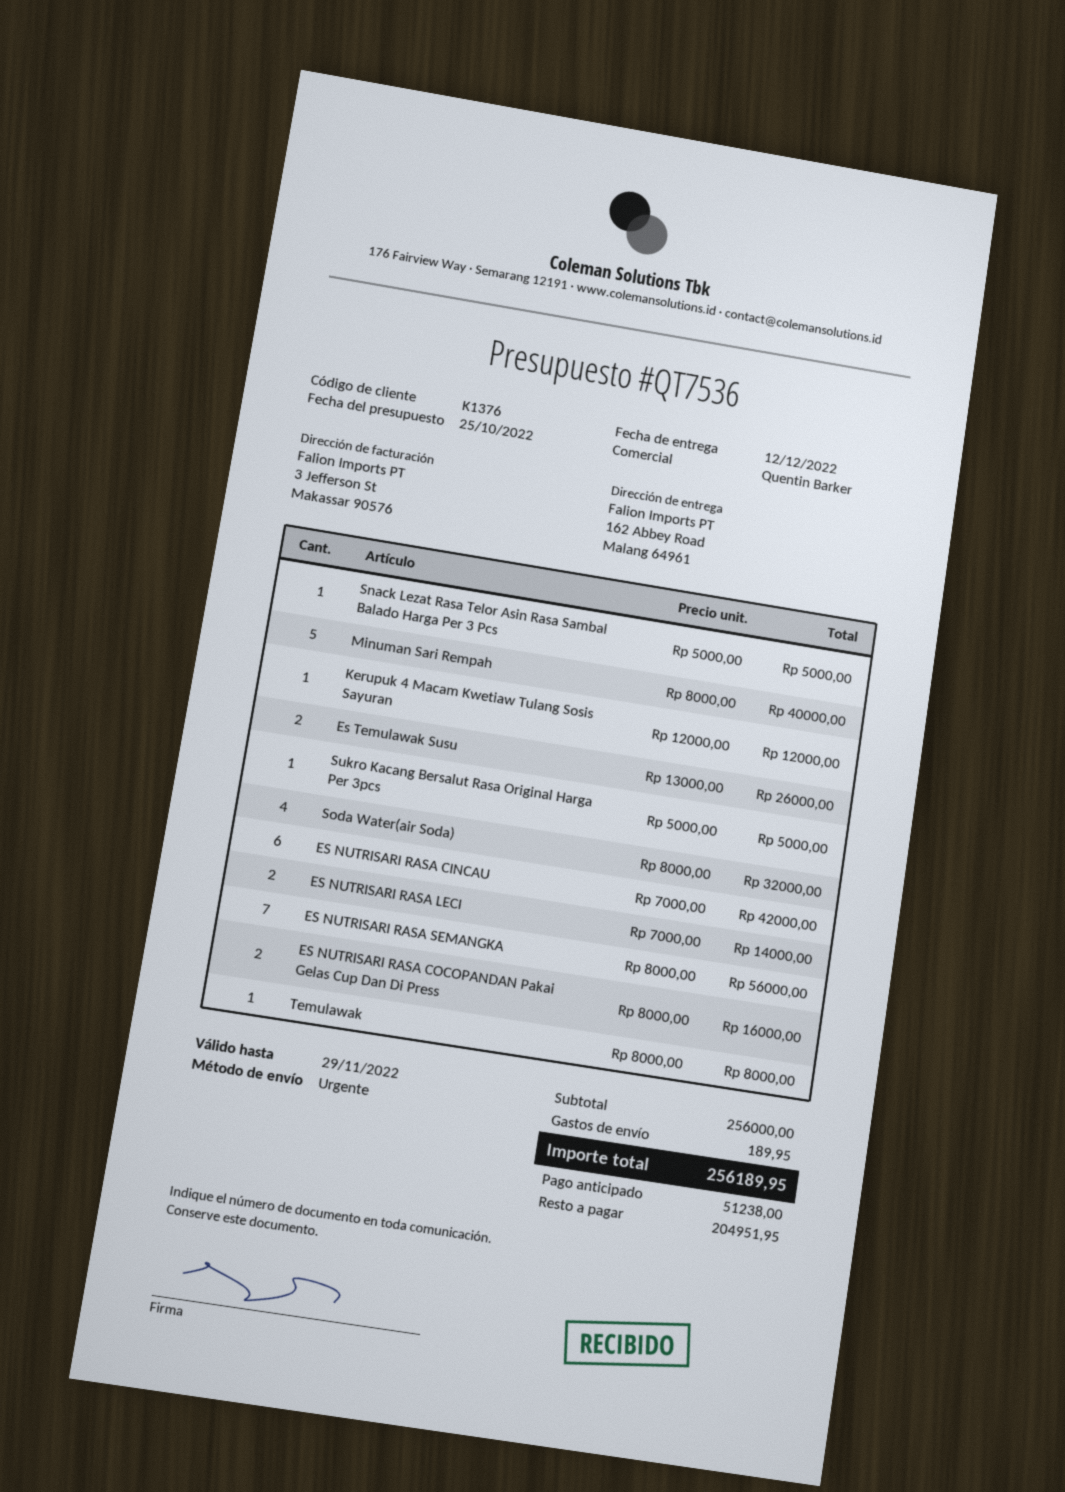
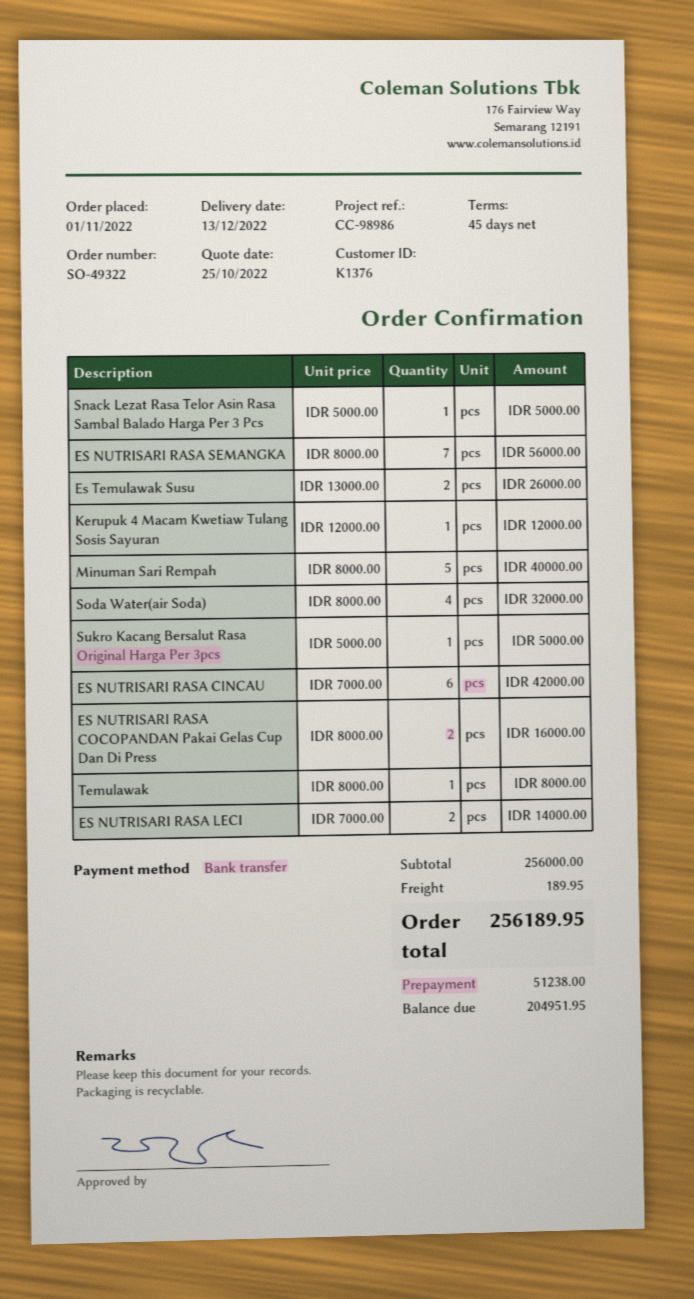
delivery date: 2022-12-12 -> 2022-12-13

